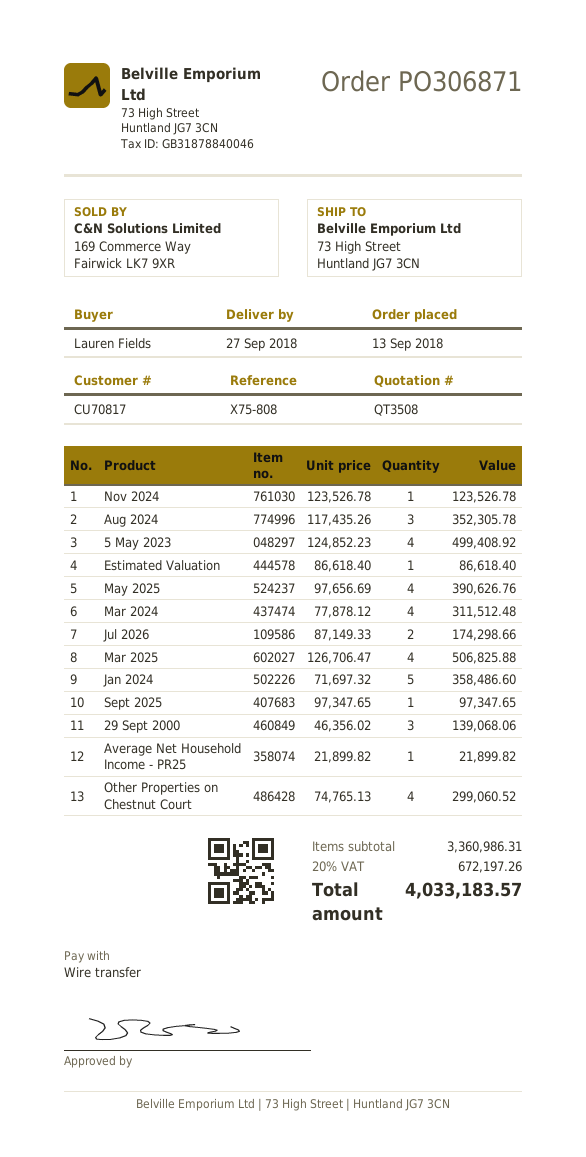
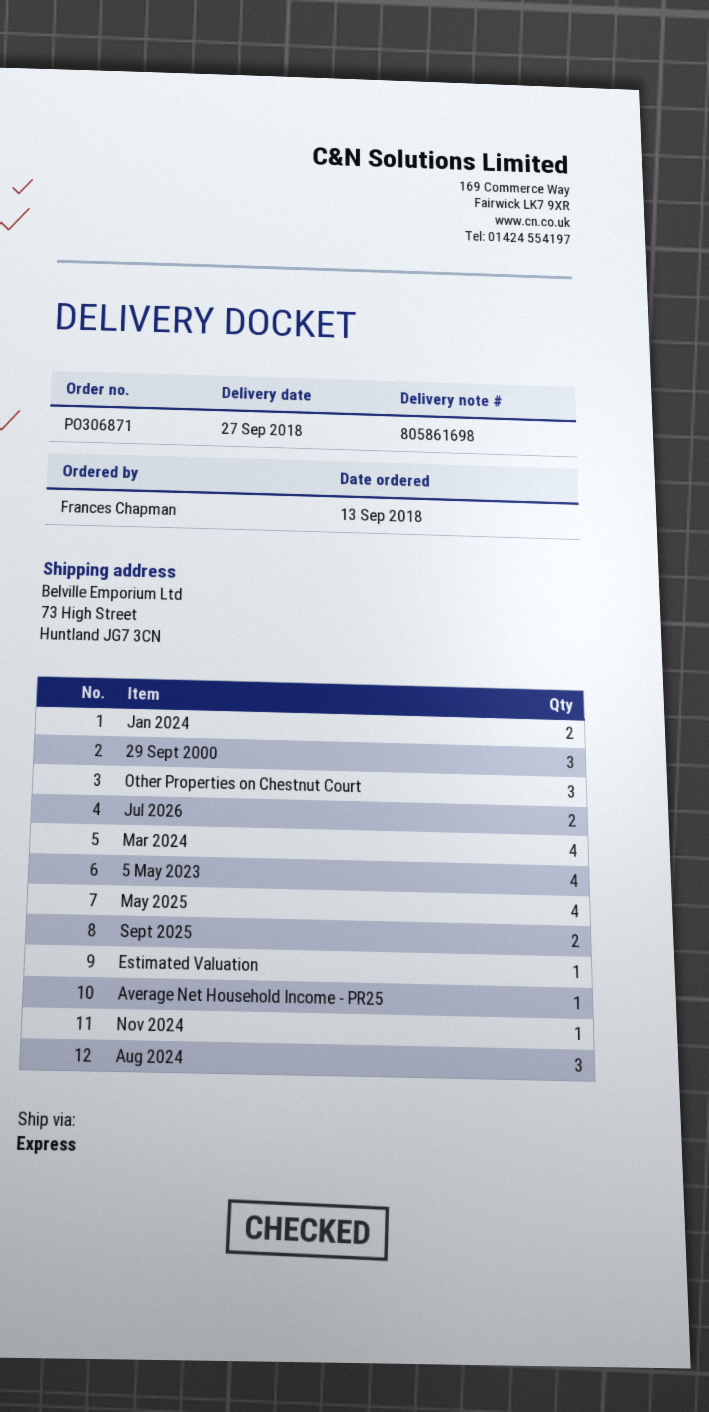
ordered by: Lauren Fields -> Frances Chapman
Mar 2025: 4 -> none
Jan 2024: 5 -> 2
Sept 2025: 1 -> 2
Other Properties on Chestnut Court: 4 -> 3

